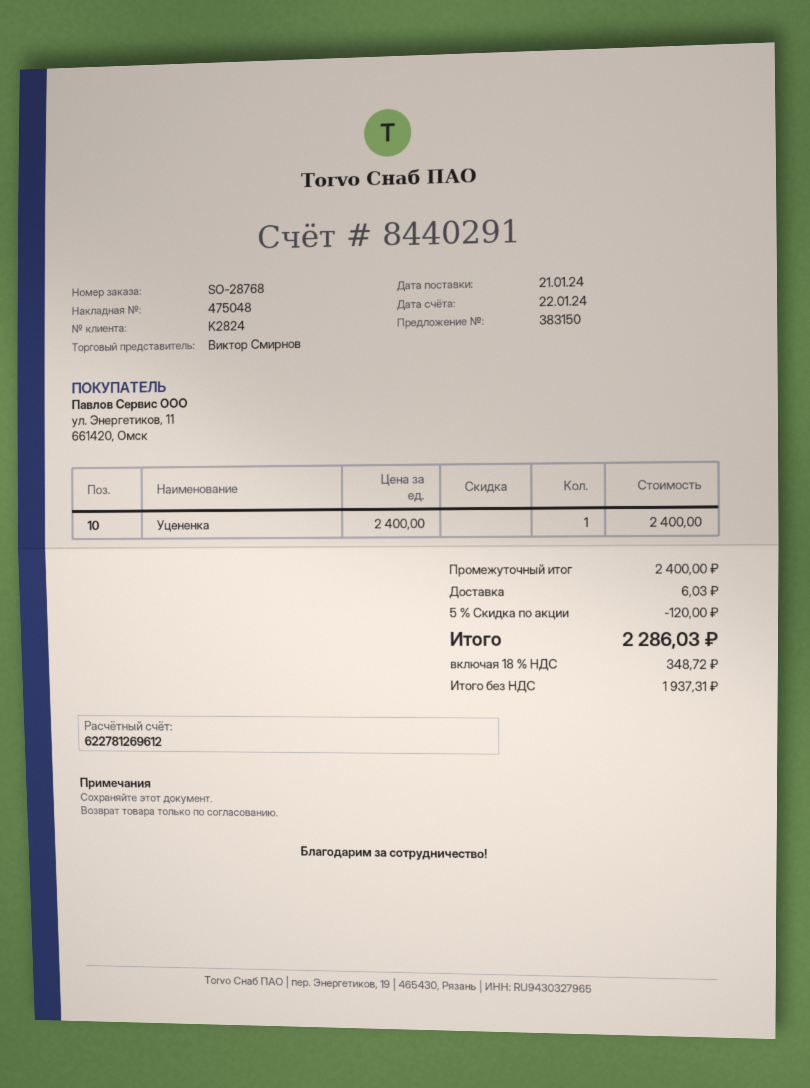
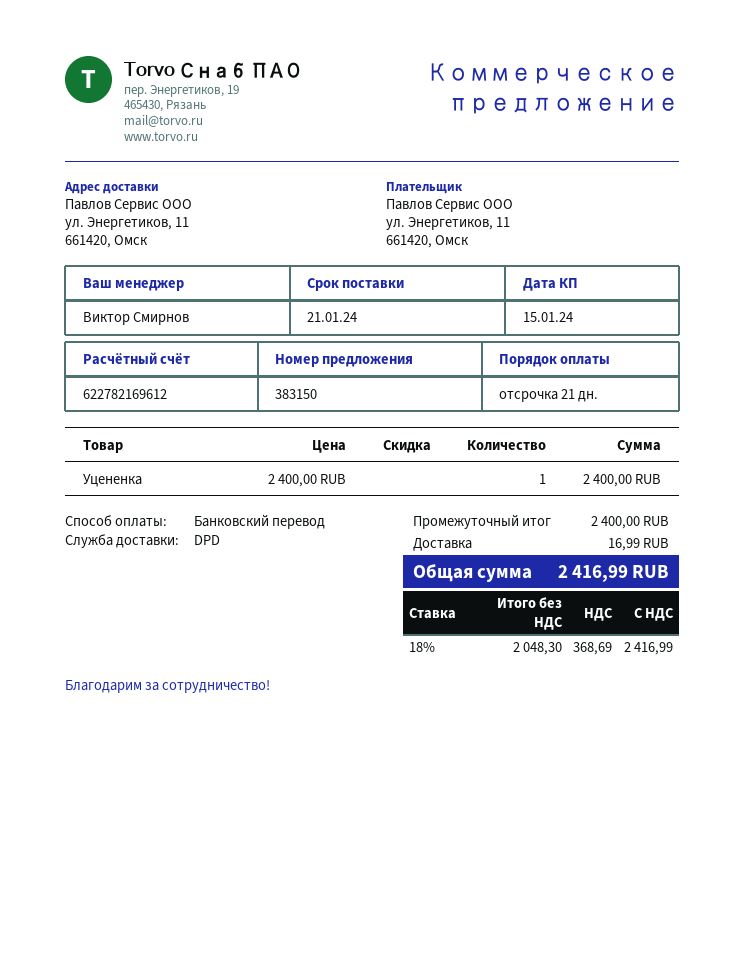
bank account: 622781269612 -> 622782169612
discount: 5% = 120.00 -> none
shipping: 6.03 -> 16.99
net: 1937.31 -> 2048.30
tax: 18% = 348.72 -> 18% = 368.69
total: 2286.03 -> 2416.99

